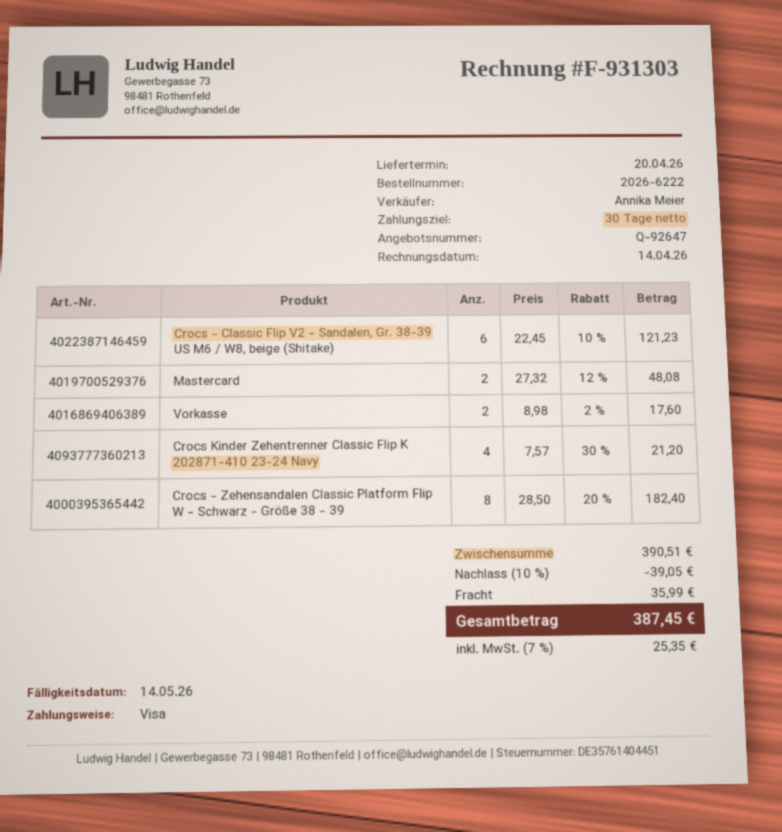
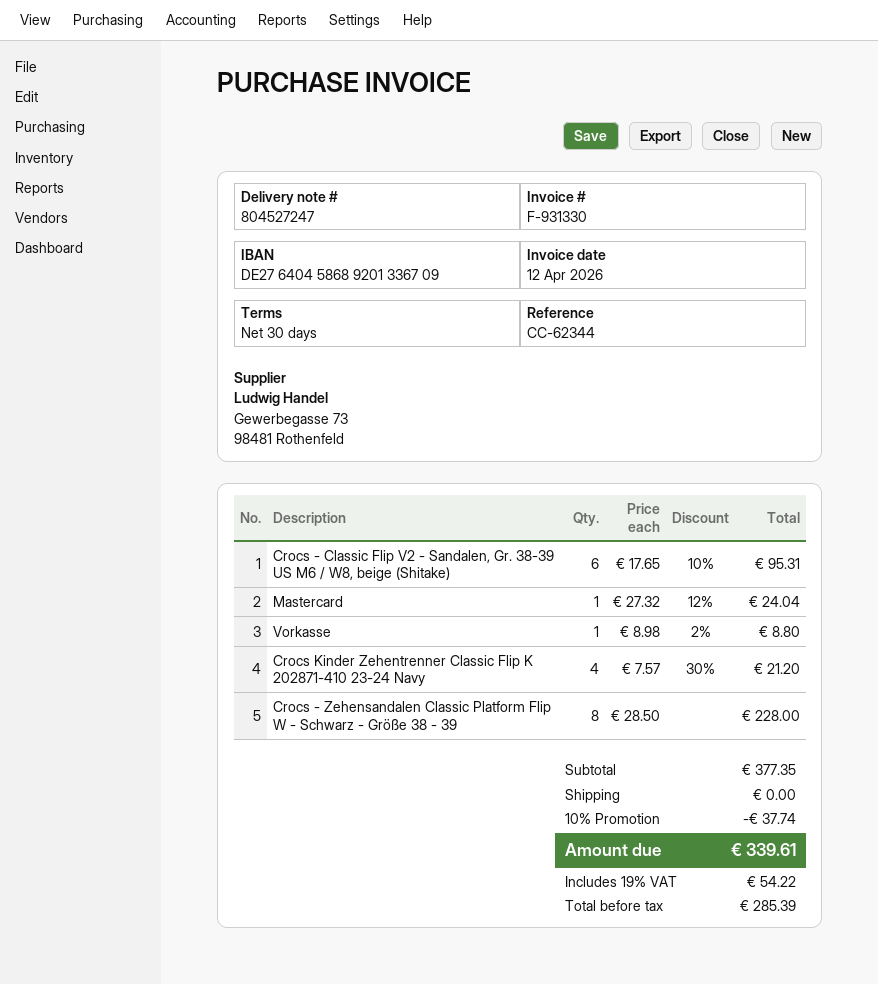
invoice number: F-931303 -> F-931330
invoice date: 2026-04-14 -> 2026-04-12
Crocs - Classic Flip V2 - Sandalen, Gr. 38-39 US M6 / W8, beige (Shitake): 6 x 22.45 - 10% = 121.23 -> 6 x 17.65 - 10% = 95.31
Mastercard: 2 x 27.32 - 12% = 48.08 -> 1 x 27.32 - 12% = 24.04
Vorkasse: 2 x 8.98 - 2% = 17.60 -> 1 x 8.98 - 2% = 8.80
Crocs - Zehensandalen Classic Platform Flip W - Schwarz - Größe 38 - 39: 8 x 28.50 - 20% = 182.40 -> 8 x 28.50 = 228.00
subtotal: 390.51 -> 377.35
discount: 10% = 39.05 -> 10% = 37.74
shipping: 35.99 -> 0.00
tax: 7% = 25.35 -> 19% = 54.22
total: 387.45 -> 339.61

